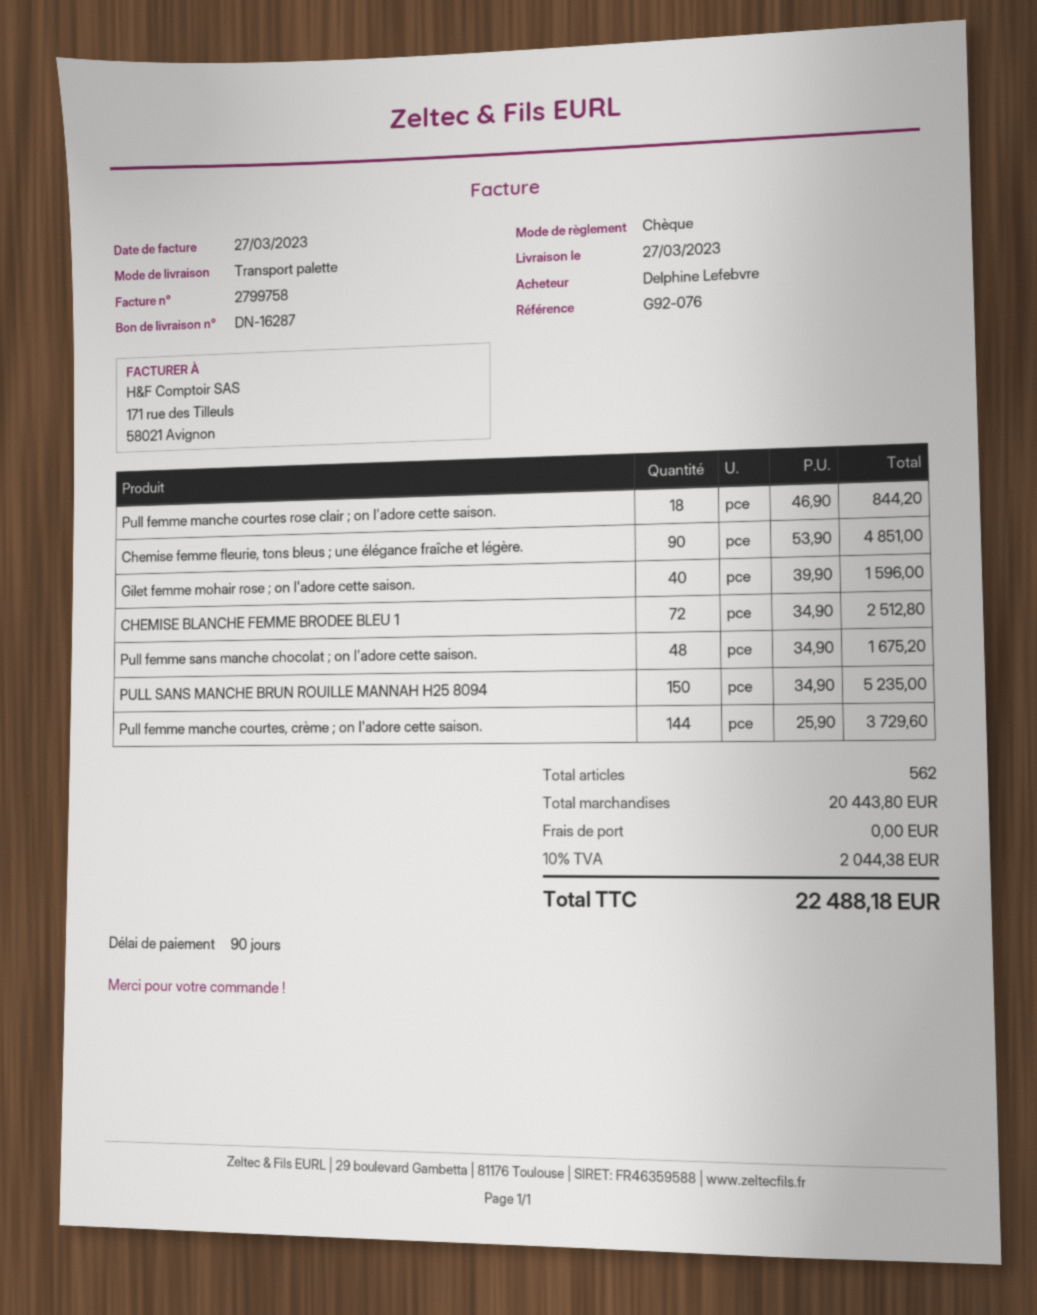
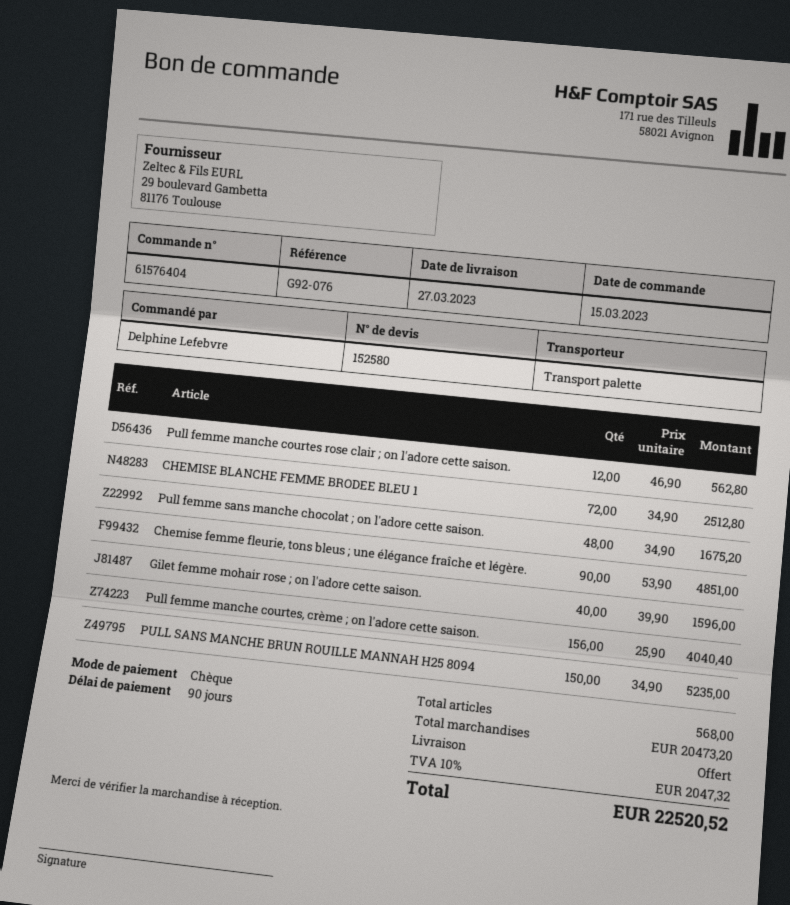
Pull femme manche courtes rose clair ; on l'adore cette saison.: 18 x 46.90 = 844.20 -> 12 x 46.90 = 562.80
Pull femme manche courtes, crème ; on l'adore cette saison.: 144 x 25.90 = 3729.60 -> 156 x 25.90 = 4040.40
total quantity: 562 -> 568
subtotal: 20443.80 -> 20473.20
tax: 10% = 2044.38 -> 10% = 2047.32
total: 22488.18 -> 22520.52

